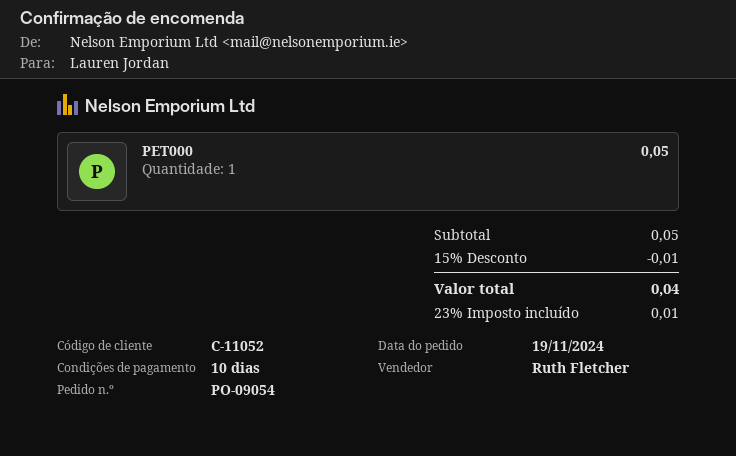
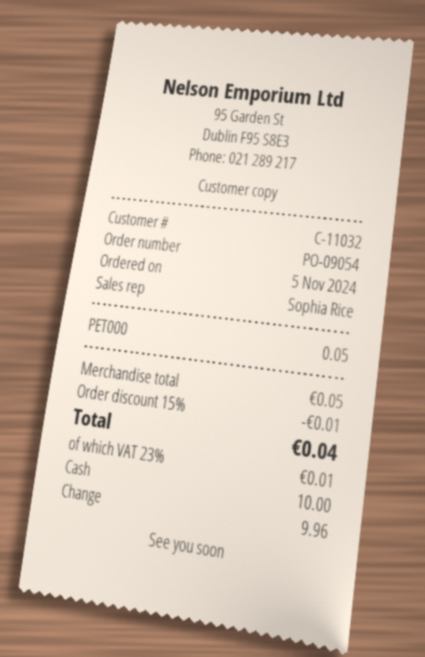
order date: 2024-11-19 -> 2024-11-05
customer number: C-11052 -> C-11032
sales rep: Ruth Fletcher -> Sophia Rice

